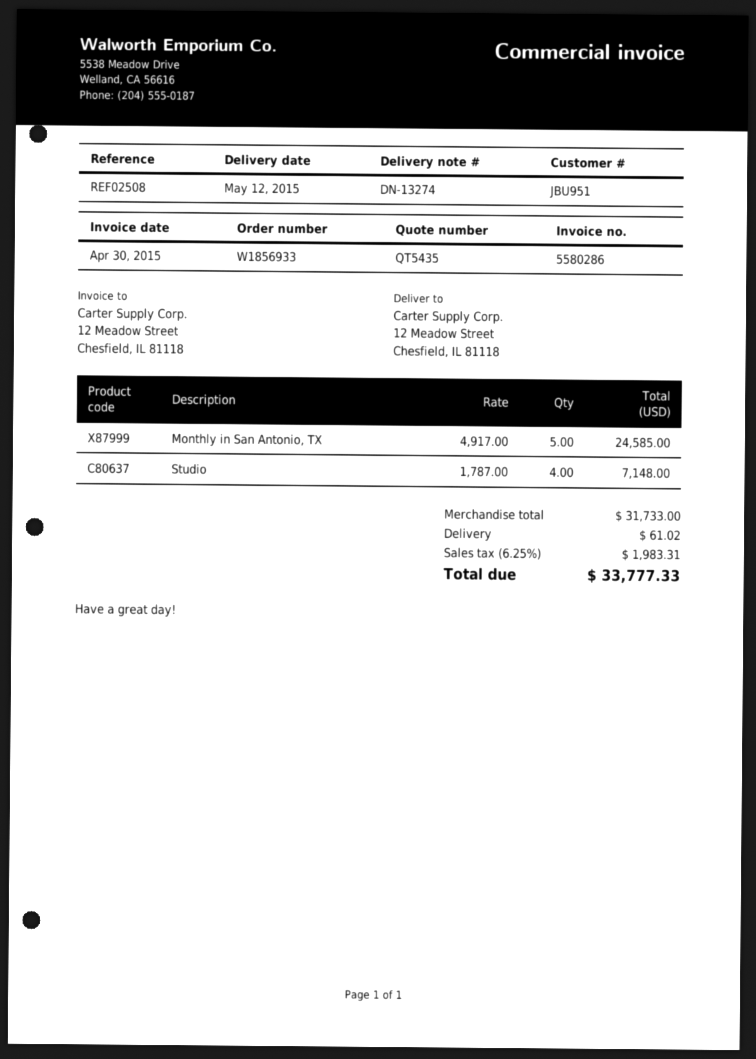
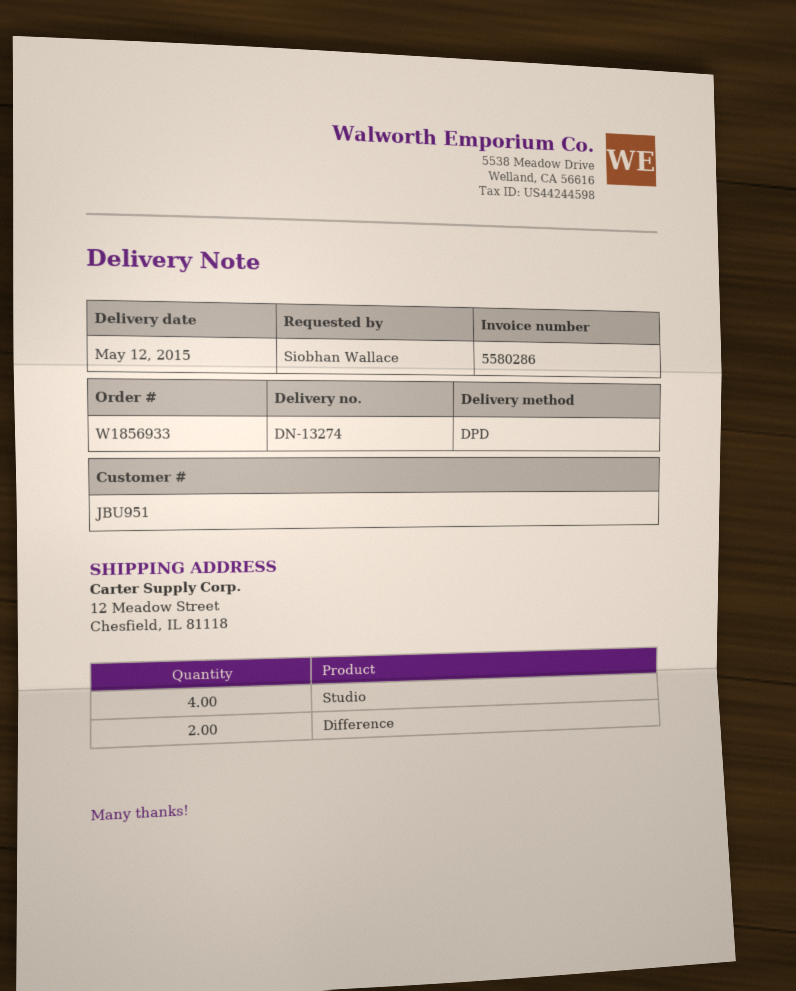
Monthly in San Antonio, TX: 5 -> none
Difference: none -> 2

